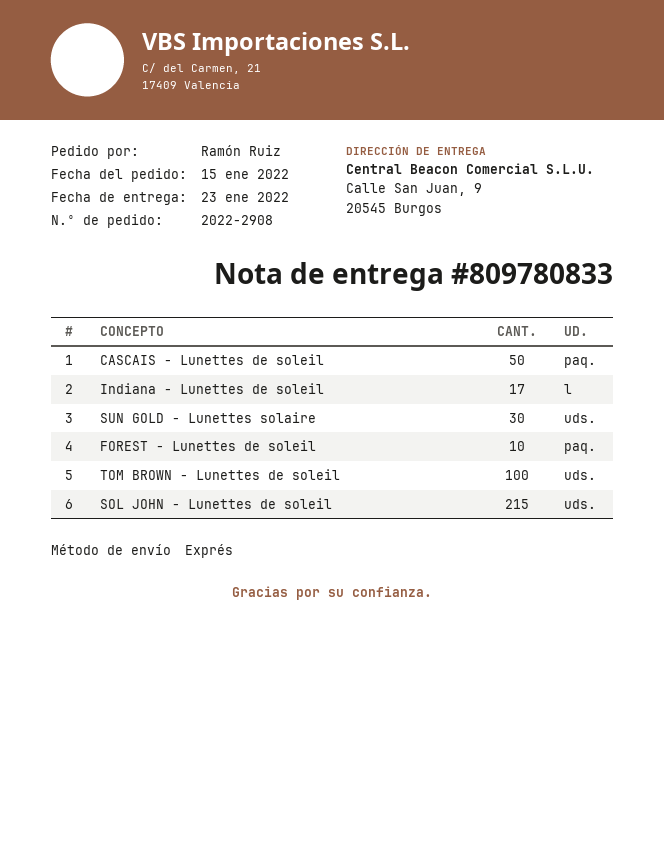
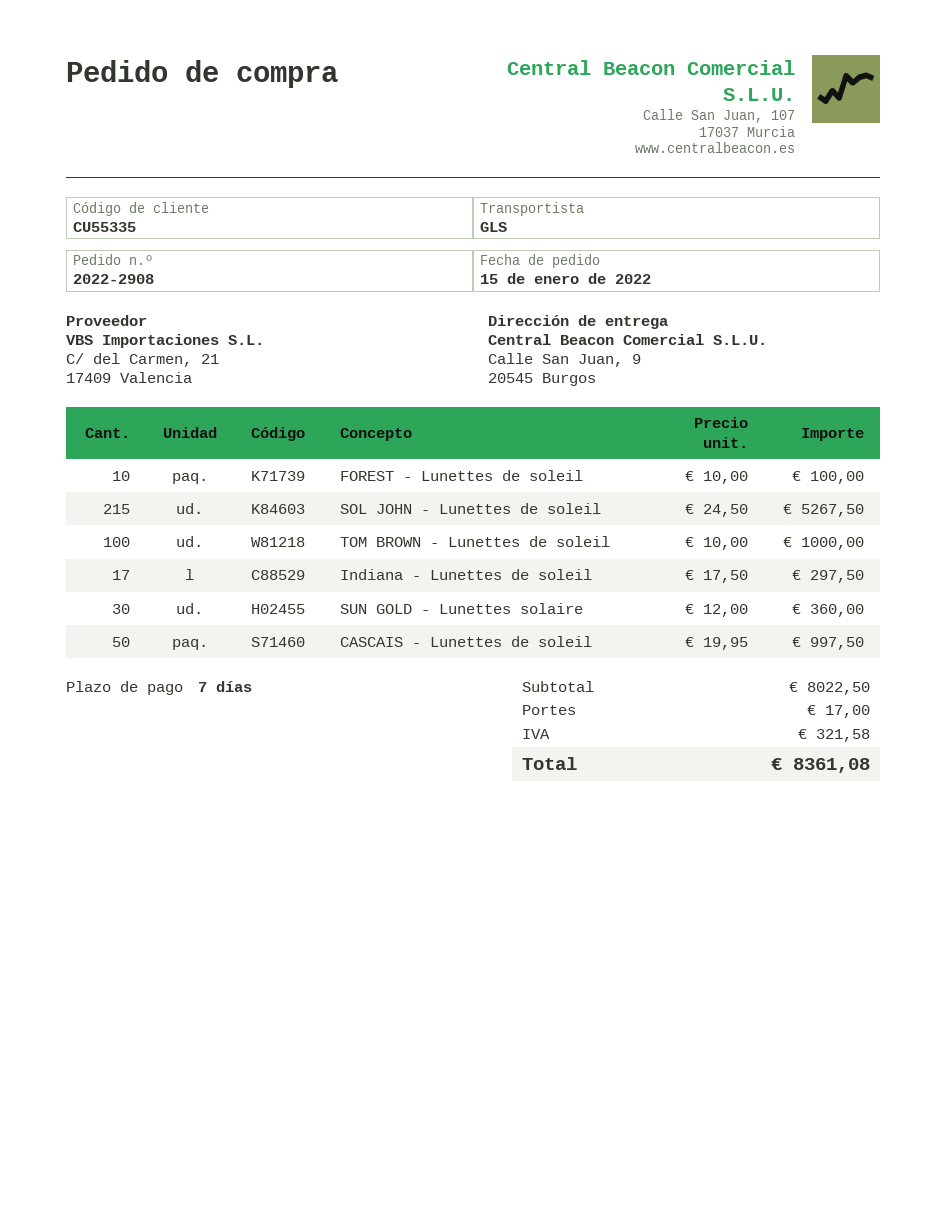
shipping method: express -> GLS

